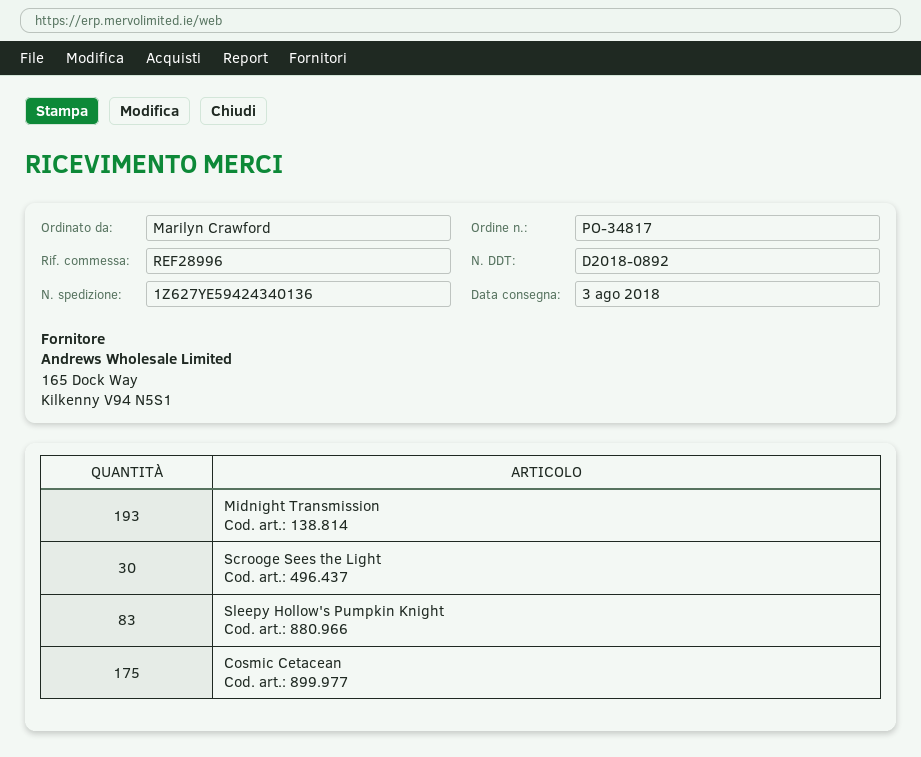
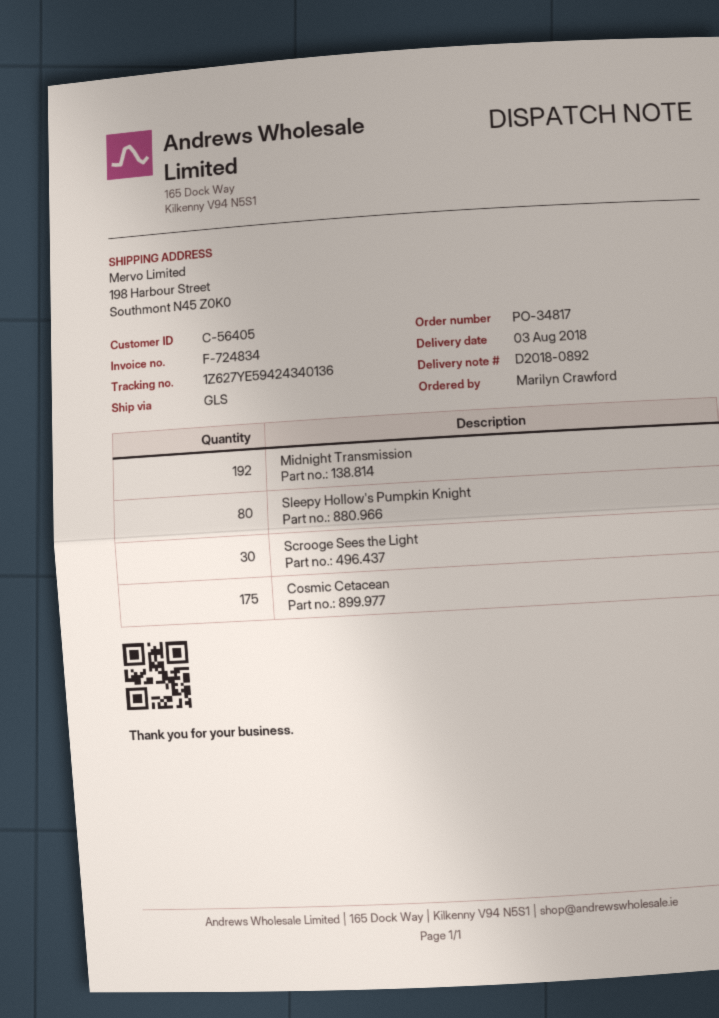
Midnight Transmission: 193 -> 192
Sleepy Hollow's Pumpkin Knight: 83 -> 80

